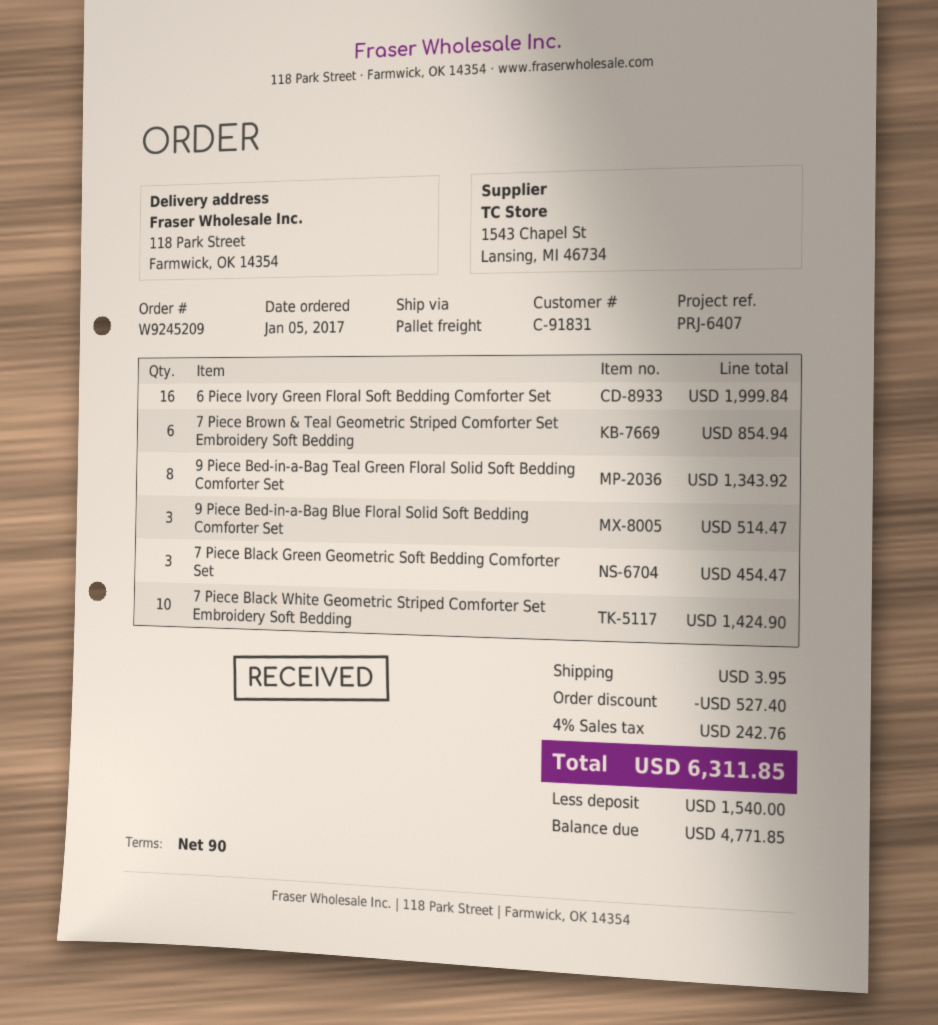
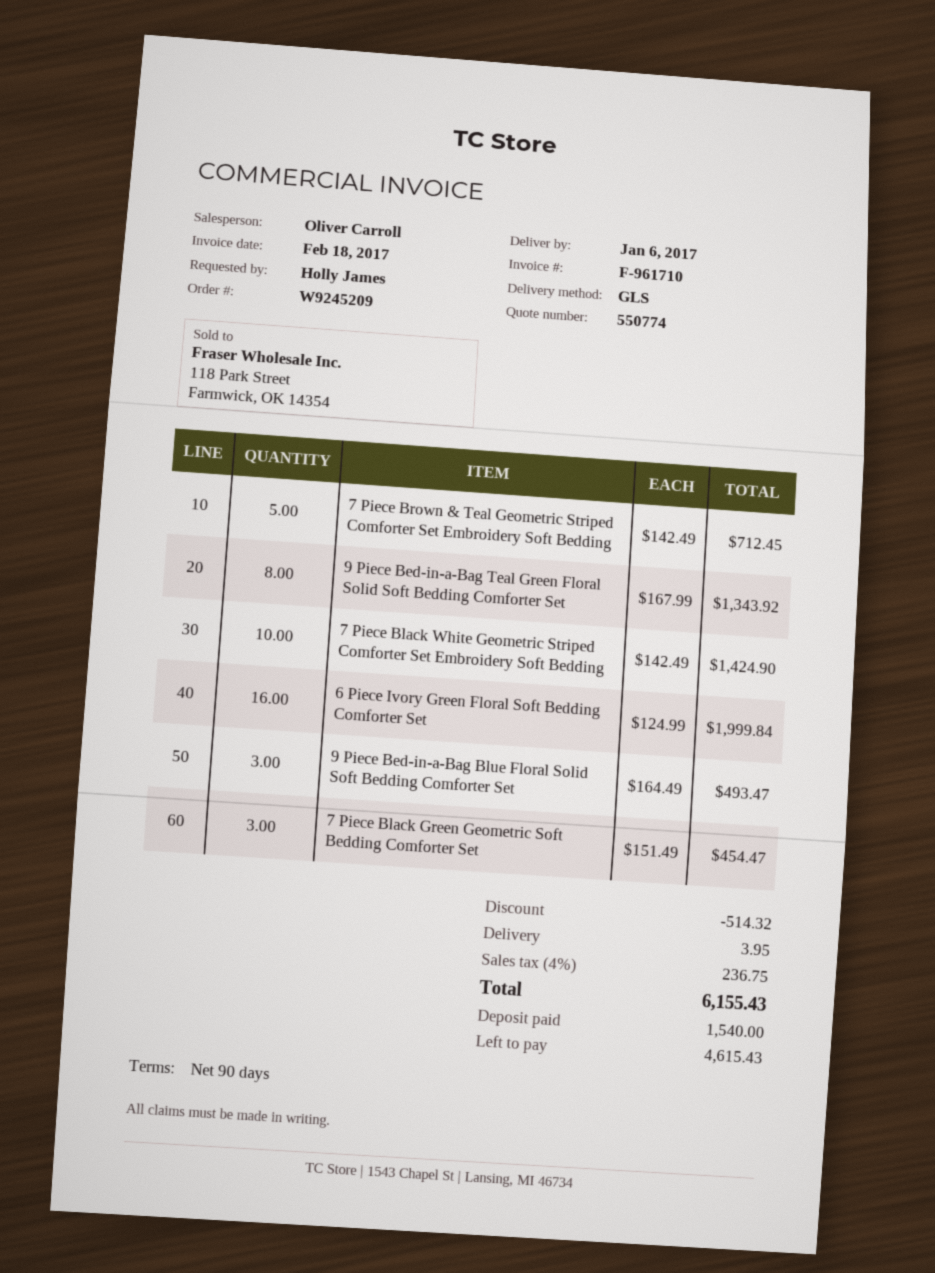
shipping method: pallet freight -> GLS
7 Piece Brown & Teal Geometric Striped Comforter Set Embroidery Soft Bedding: 6 for 854.94 -> 5 for 712.45
9 Piece Bed-in-a-Bag Blue Floral Solid Soft Bedding Comforter Set: 3 for 514.47 -> 3 for 493.47
discount: 527.40 -> 514.32
tax: 4% = 242.76 -> 4% = 236.75
total: 6311.85 -> 6155.43
balance: 4771.85 -> 4615.43

